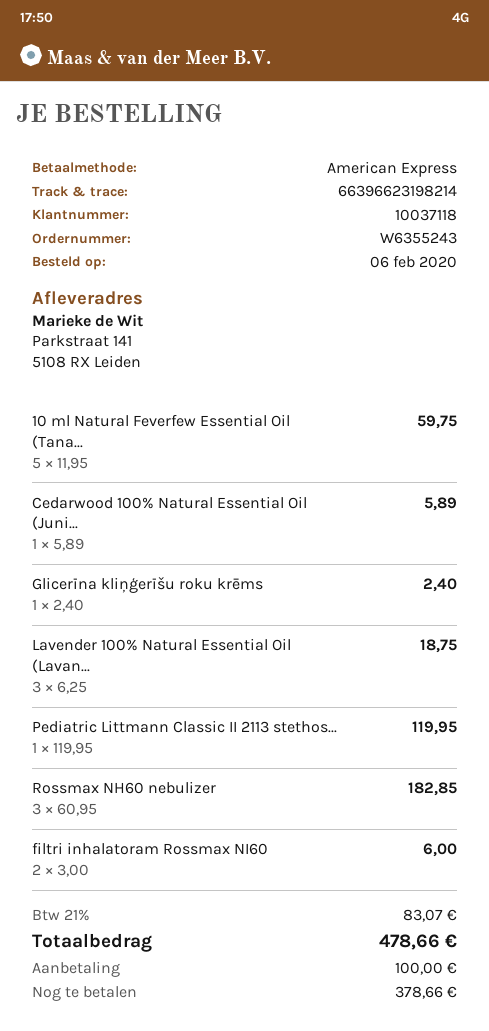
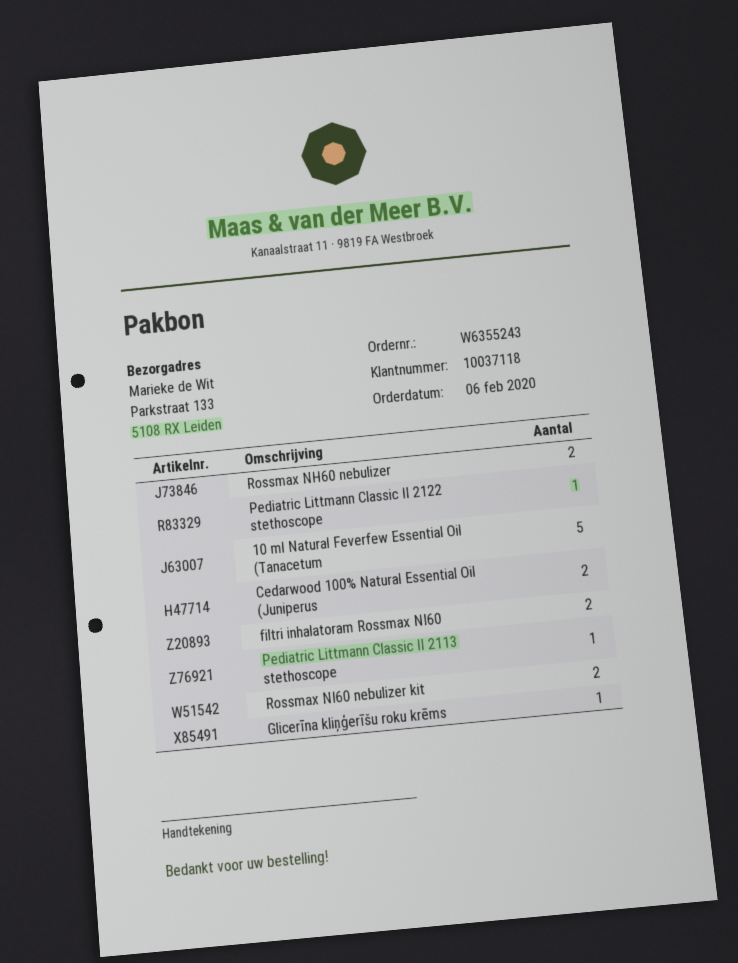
ship to: Parkstraat 141, 5108 RX Leiden -> Parkstraat 133, 5108 RX Leiden
Cedarwood 100% Natural Essential Oil (Juni...: 1 -> 2
Lavender 100% Natural Essential Oil (Lavan...: 3 -> none
Rossmax NH60 nebulizer: 3 -> 2
Pediatric Littmann Classic II 2122 stethoscope: none -> 1
Rossmax NI60 nebulizer kit: none -> 2

